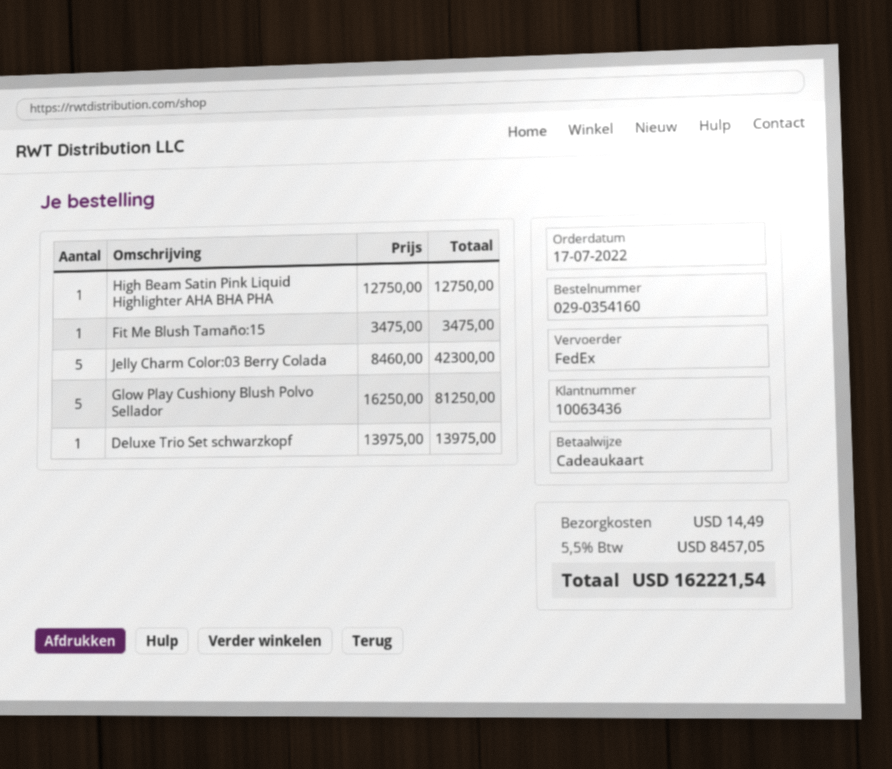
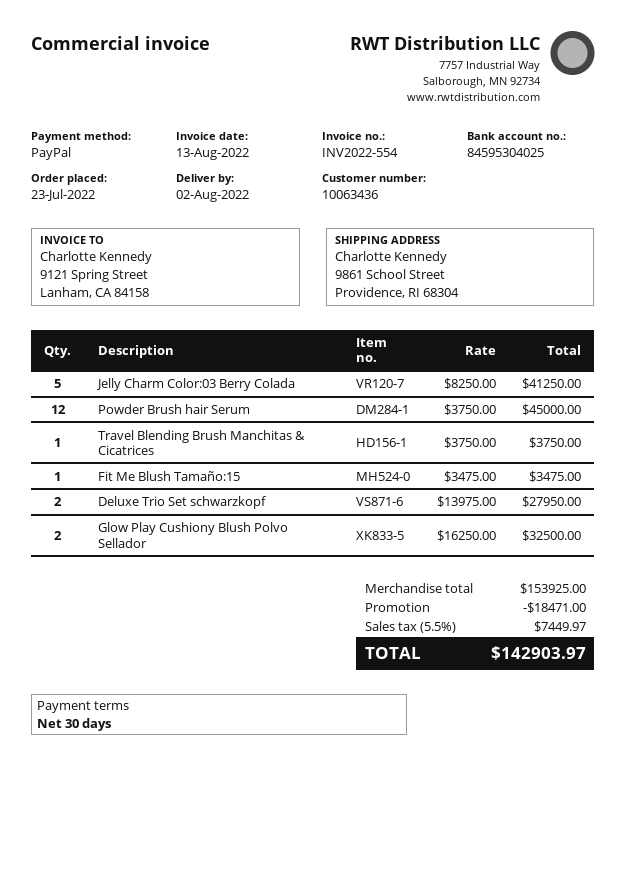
order date: 2022-07-17 -> 2022-07-23
payment method: gift card -> PayPal
High Beam Satin Pink Liquid Highlighter AHA BHA PHA: 1 x 12750.00 = 12750.00 -> none
Jelly Charm Color:03 Berry Colada: 5 x 8460.00 = 42300.00 -> 5 x 8250.00 = 41250.00
Glow Play Cushiony Blush Polvo Sellador: 5 x 16250.00 = 81250.00 -> 2 x 16250.00 = 32500.00
Deluxe Trio Set schwarzkopf: 1 x 13975.00 = 13975.00 -> 2 x 13975.00 = 27950.00
Powder Brush hair Serum: none -> 12 x 3750.00 = 45000.00
Travel Blending Brush Manchitas & Cicatrices: none -> 1 x 3750.00 = 3750.00
discount: none -> 18471.00
shipping: 14.49 -> none
tax: 5.5% = 8457.05 -> 5.5% = 7449.97
total: 162221.54 -> 142903.97

